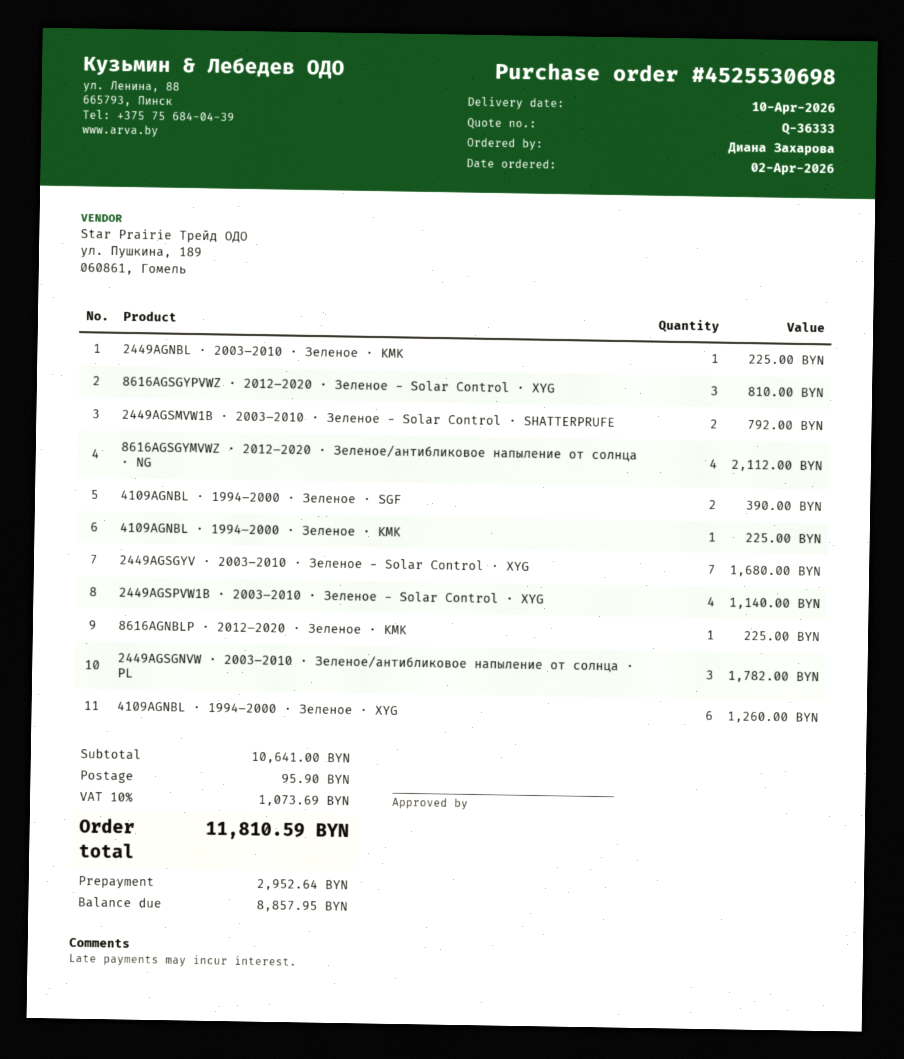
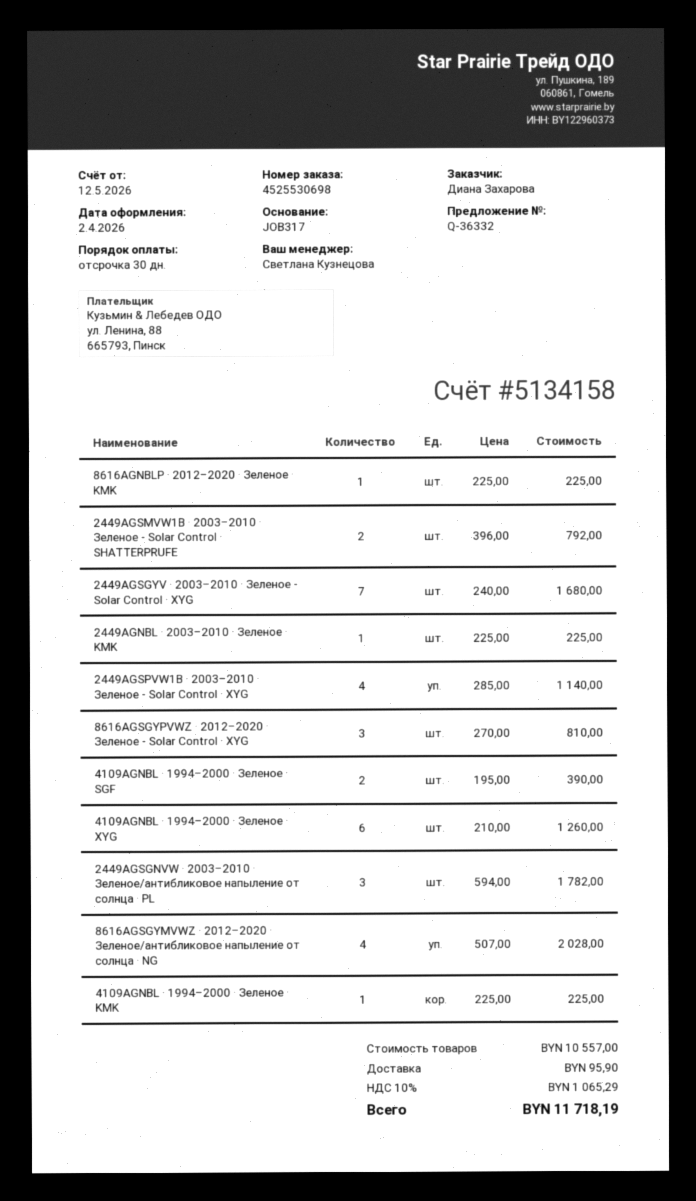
quote number: Q-36333 -> Q-36332
8616AGSGYMVWZ · 2012–2020 · Зеленое/антибликовое напыление от солнца · NG: 4 for 2112.00 -> 4 for 2028.00
subtotal: 10641.00 -> 10557.00
tax: 10% = 1073.69 -> 10% = 1065.29
total: 11810.59 -> 11718.19

